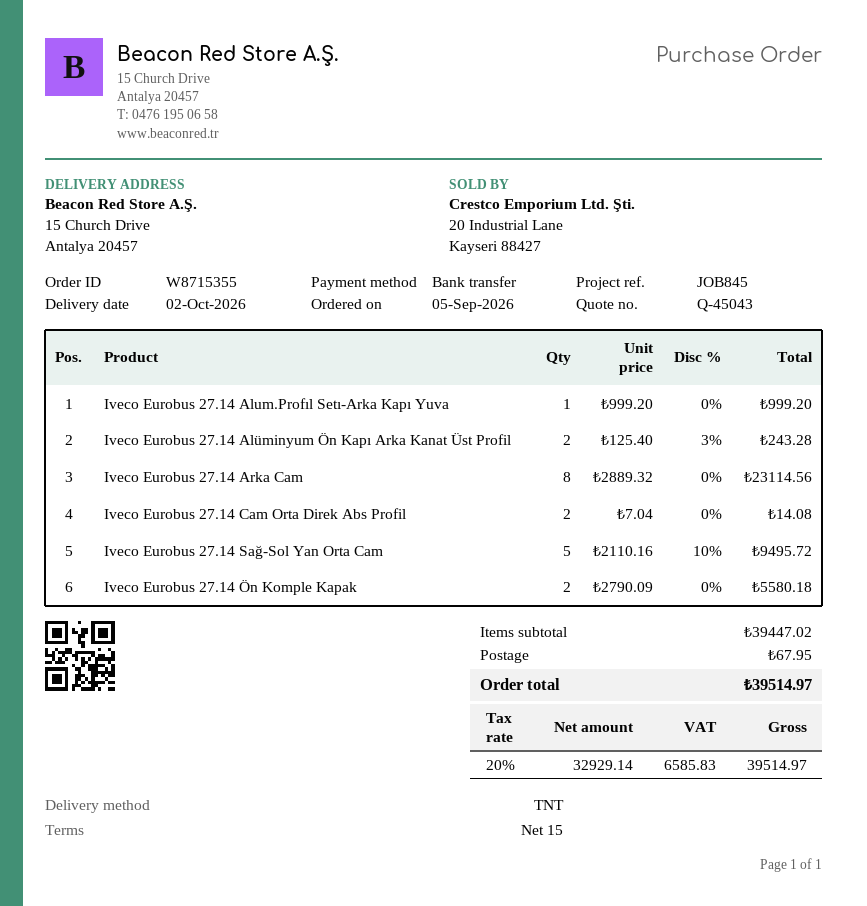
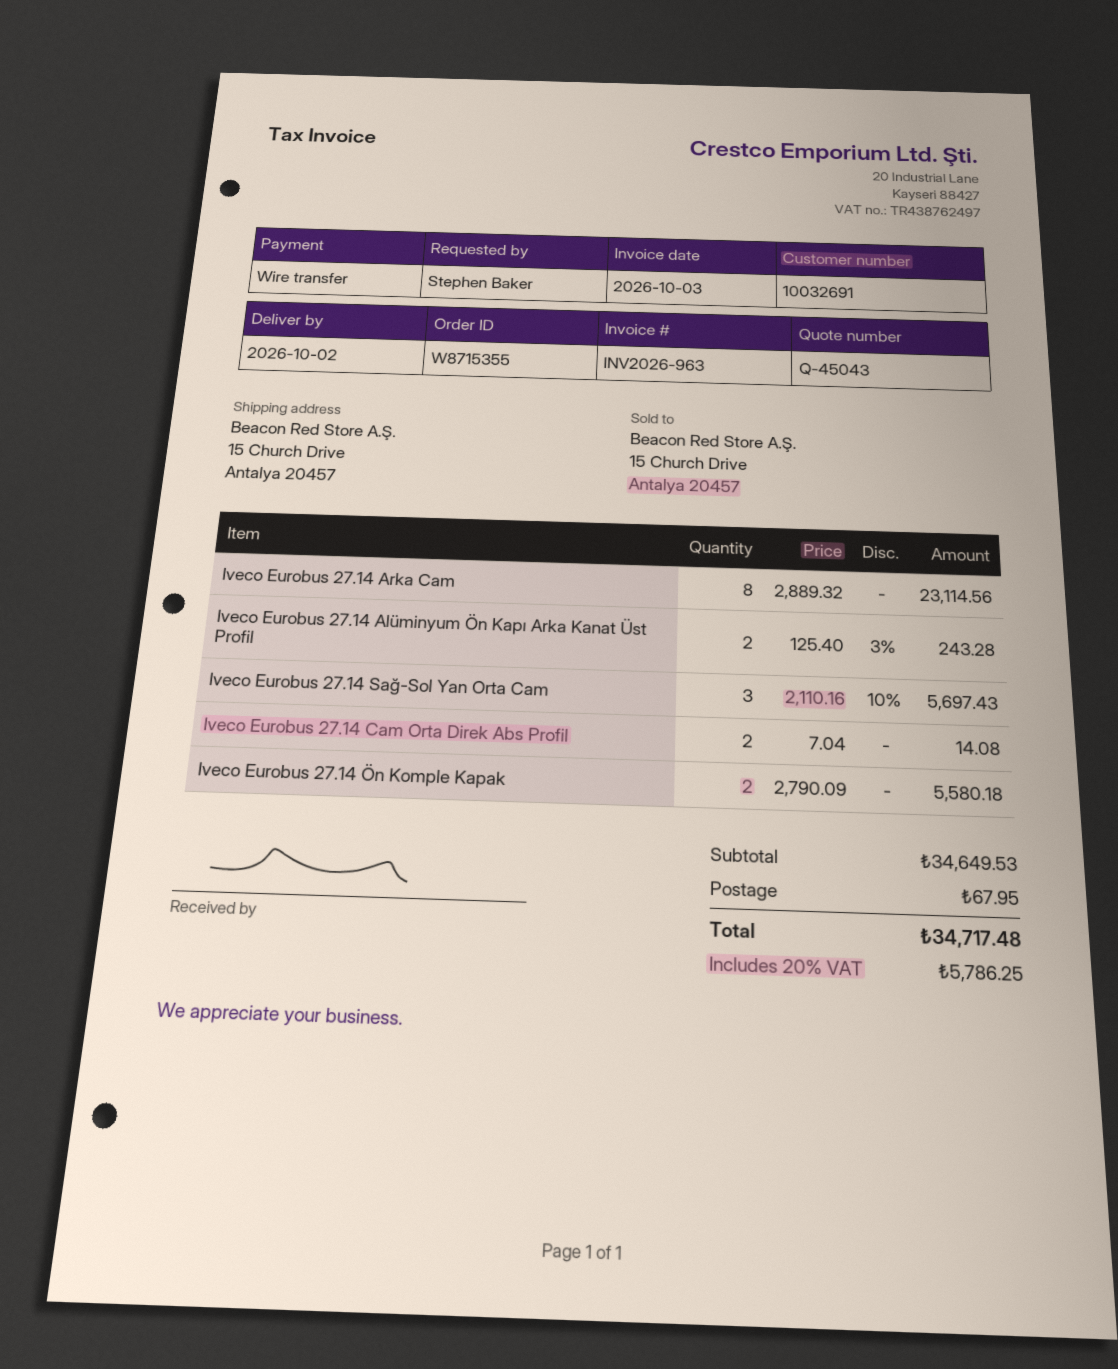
Iveco Eurobus 27.14 Alum.Profıl Setı-Arka Kapı Yuva: 1 x 999.20 = 999.20 -> none
Iveco Eurobus 27.14 Sağ-Sol Yan Orta Cam: 5 x 2110.16 - 10% = 9495.72 -> 3 x 2110.16 - 10% = 5697.43
subtotal: 39447.02 -> 34649.53
tax: 20% = 6585.83 -> 20% = 5786.25
total: 39514.97 -> 34717.48

